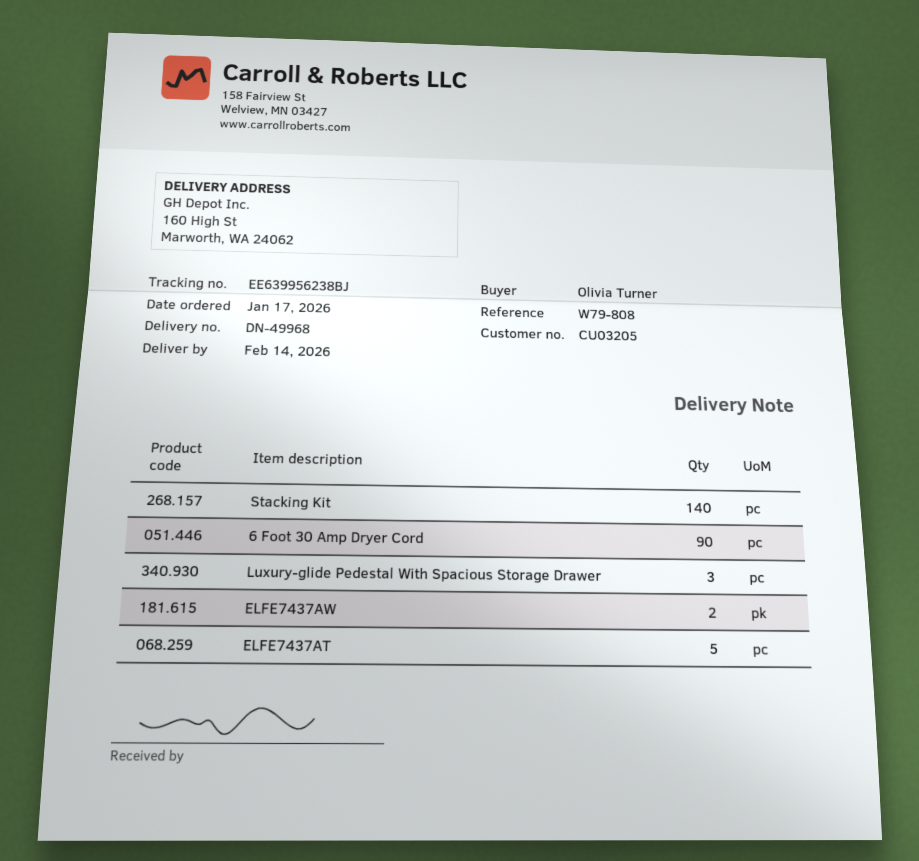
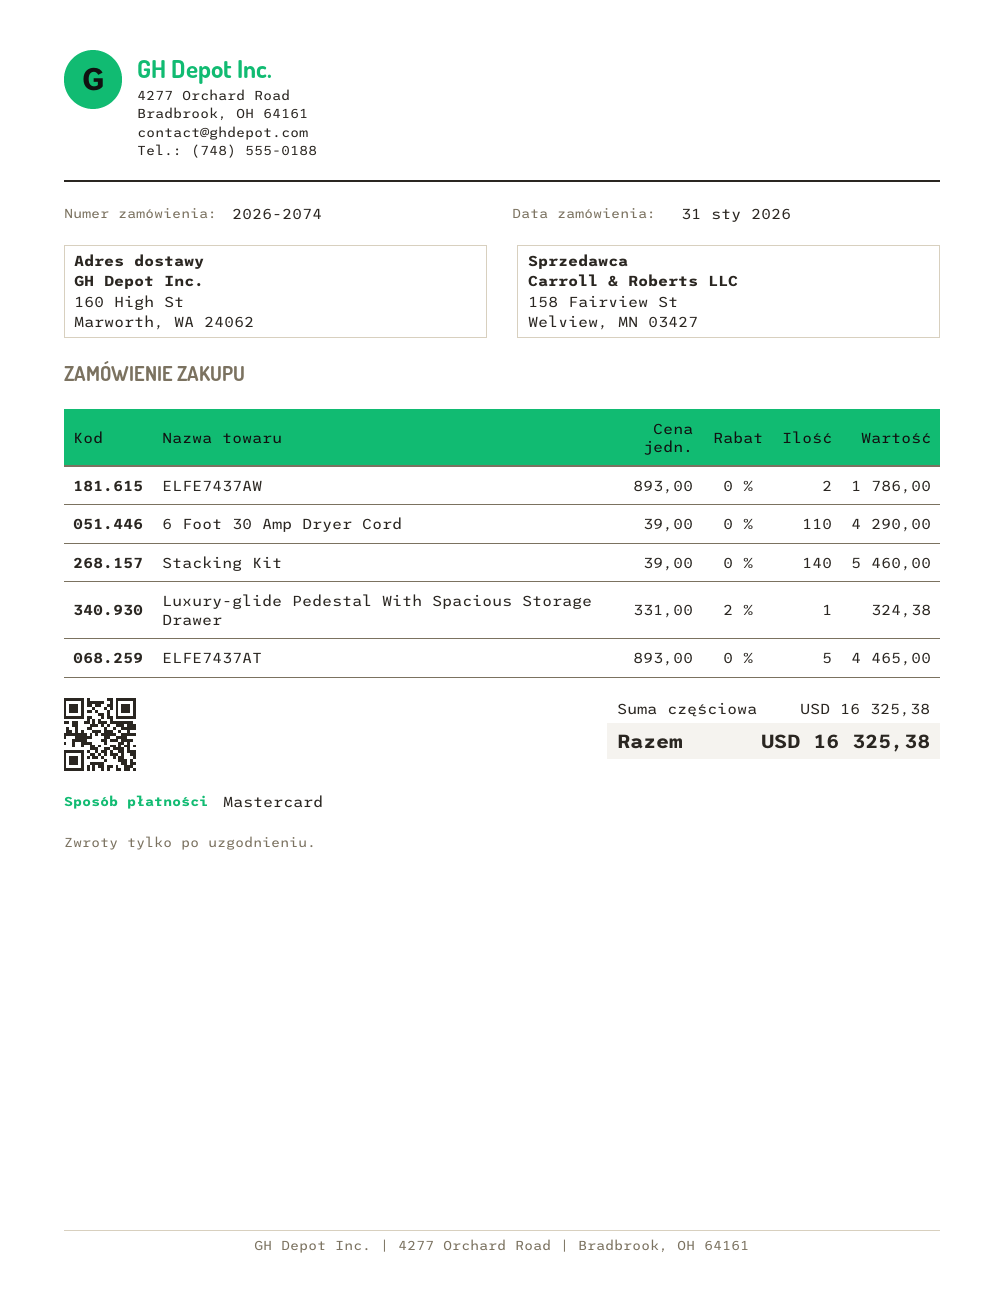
order date: 2026-01-17 -> 2026-01-31
6 Foot 30 Amp Dryer Cord: 90 -> 110
Luxury-glide Pedestal With Spacious Storage Drawer: 3 -> 1

